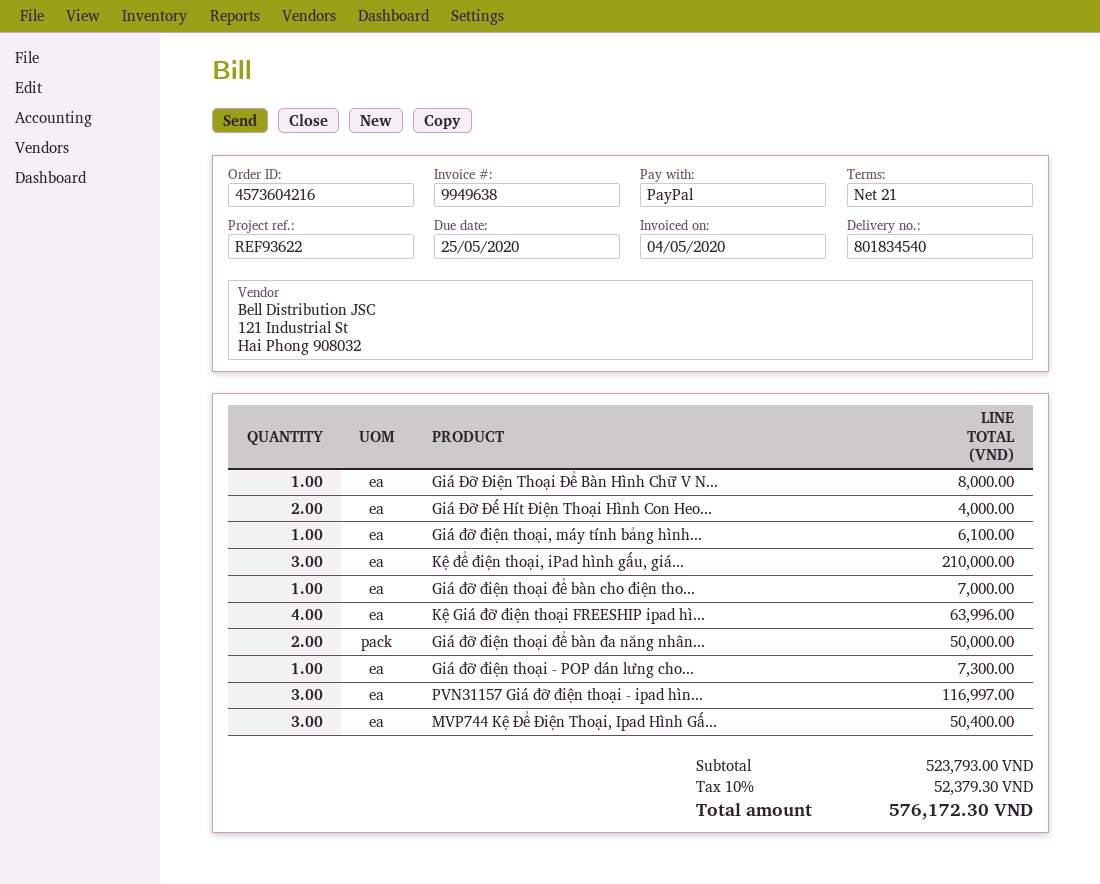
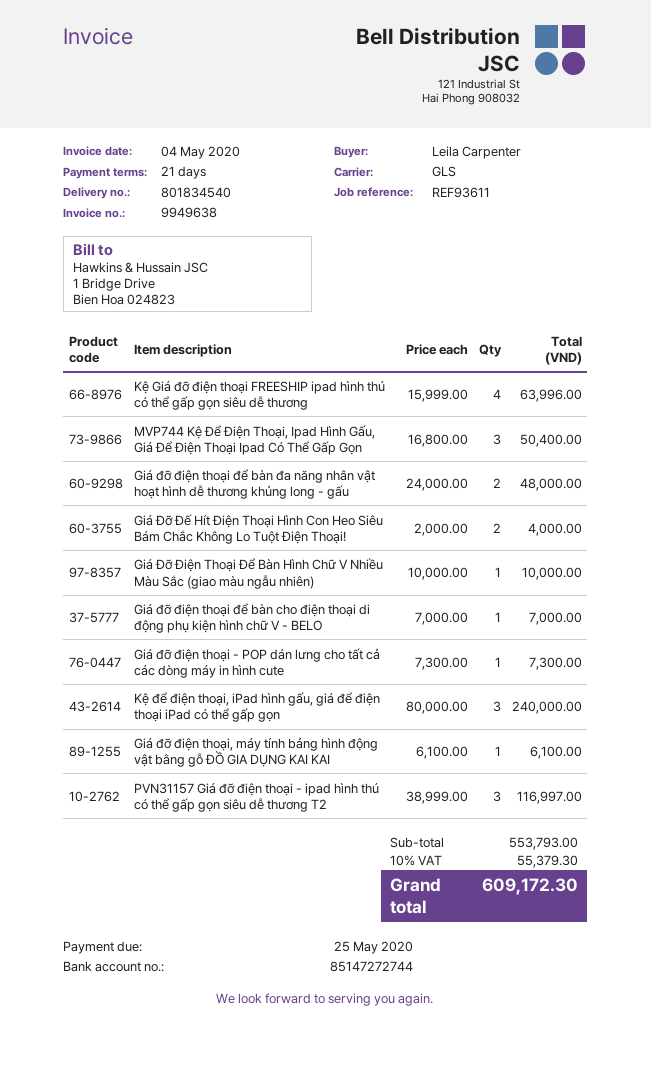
reference: REF93622 -> REF93611
Giá Đỡ Điện Thoại Để Bàn Hình Chữ V N...: 1 for 8000.00 -> 1 for 10000.00
Kệ để điện thoại, iPad hình gấu, giá...: 3 for 210000.00 -> 3 for 240000.00
Giá đỡ điện thoại để bàn đa năng nhân...: 2 for 50000.00 -> 2 for 48000.00
subtotal: 523793.00 -> 553793.00
tax: 10% = 52379.30 -> 10% = 55379.30
total: 576172.30 -> 609172.30

